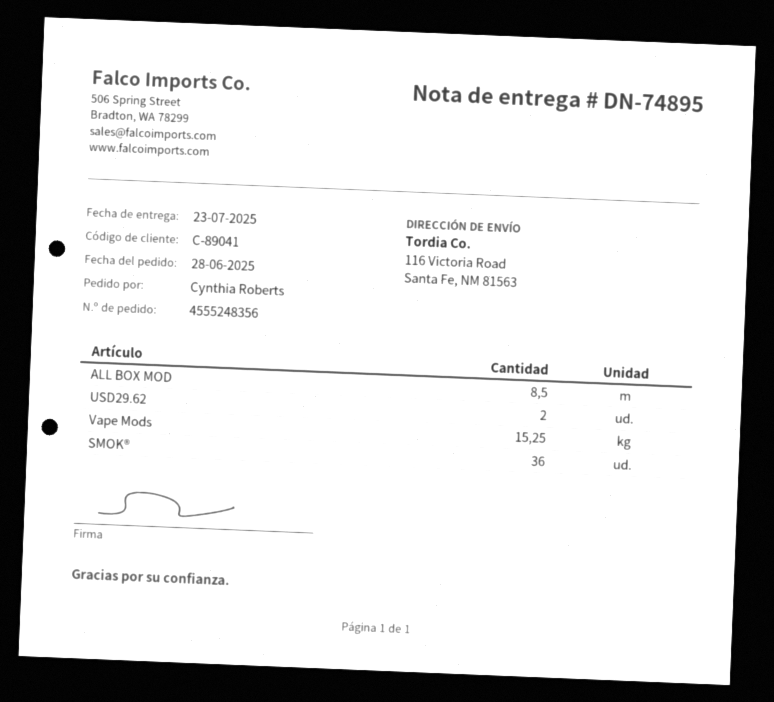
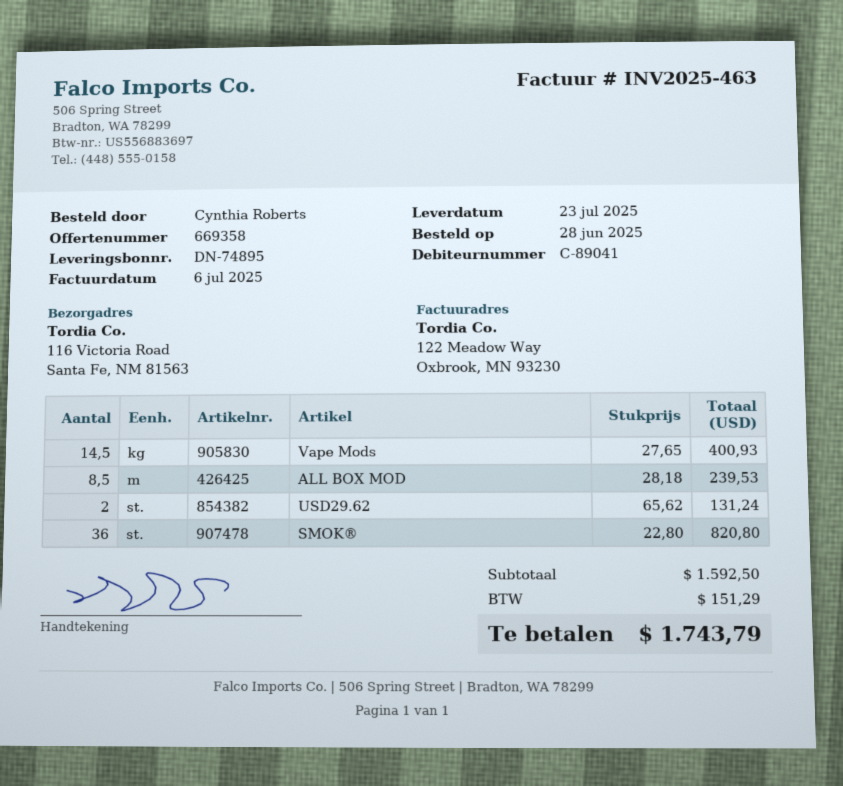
Vape Mods: 15.25 -> 14.5

